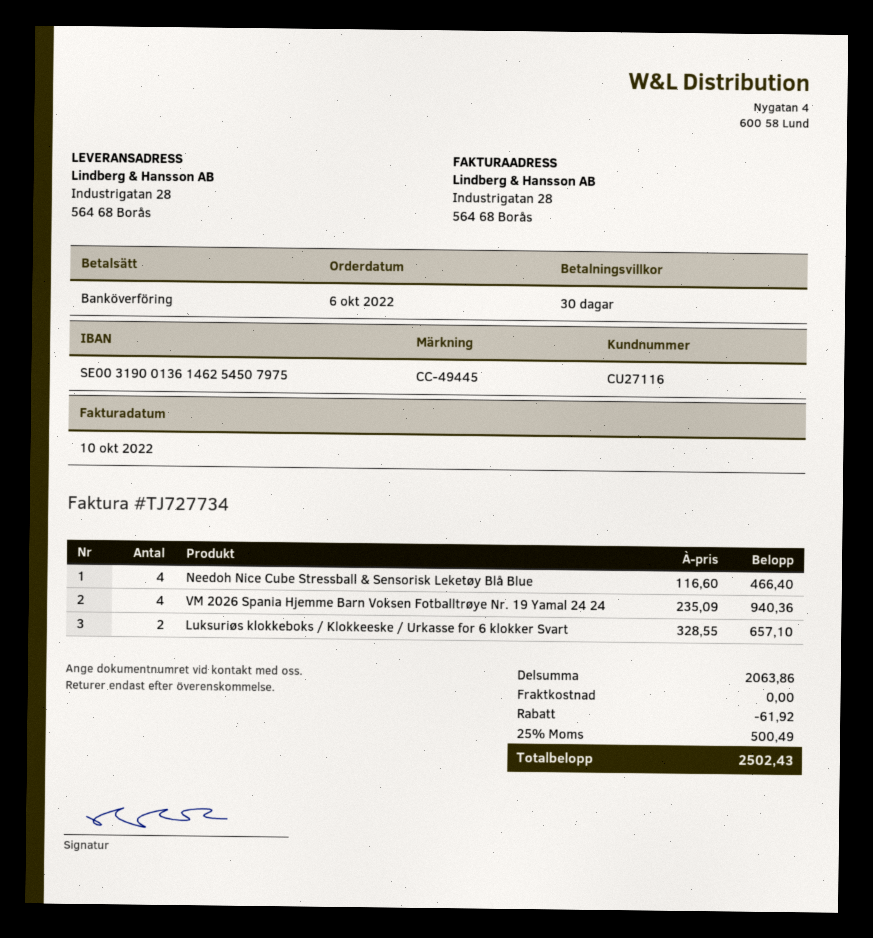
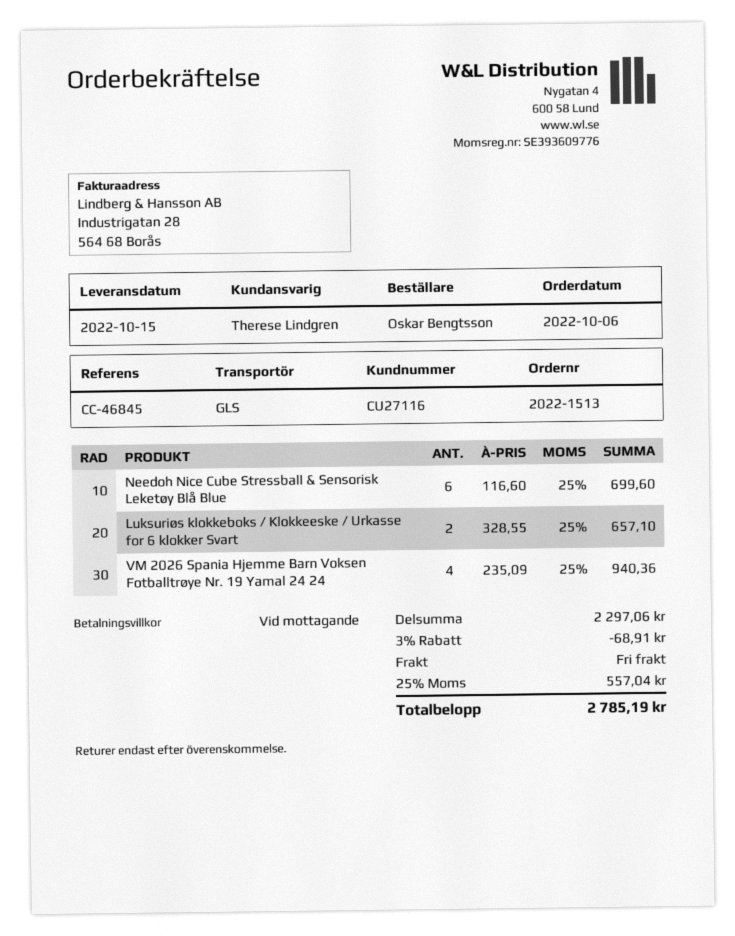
payment terms: 30 days -> on receipt
reference: CC-49445 -> CC-46845
Needoh Nice Cube Stressball & Sensorisk Leketøy Blå Blue: 4 x 116.60 = 466.40 -> 6 x 116.60 = 699.60
subtotal: 2063.86 -> 2297.06
discount: 61.92 -> 68.91
tax: 25% = 500.49 -> 25% = 557.04
total: 2502.43 -> 2785.19

